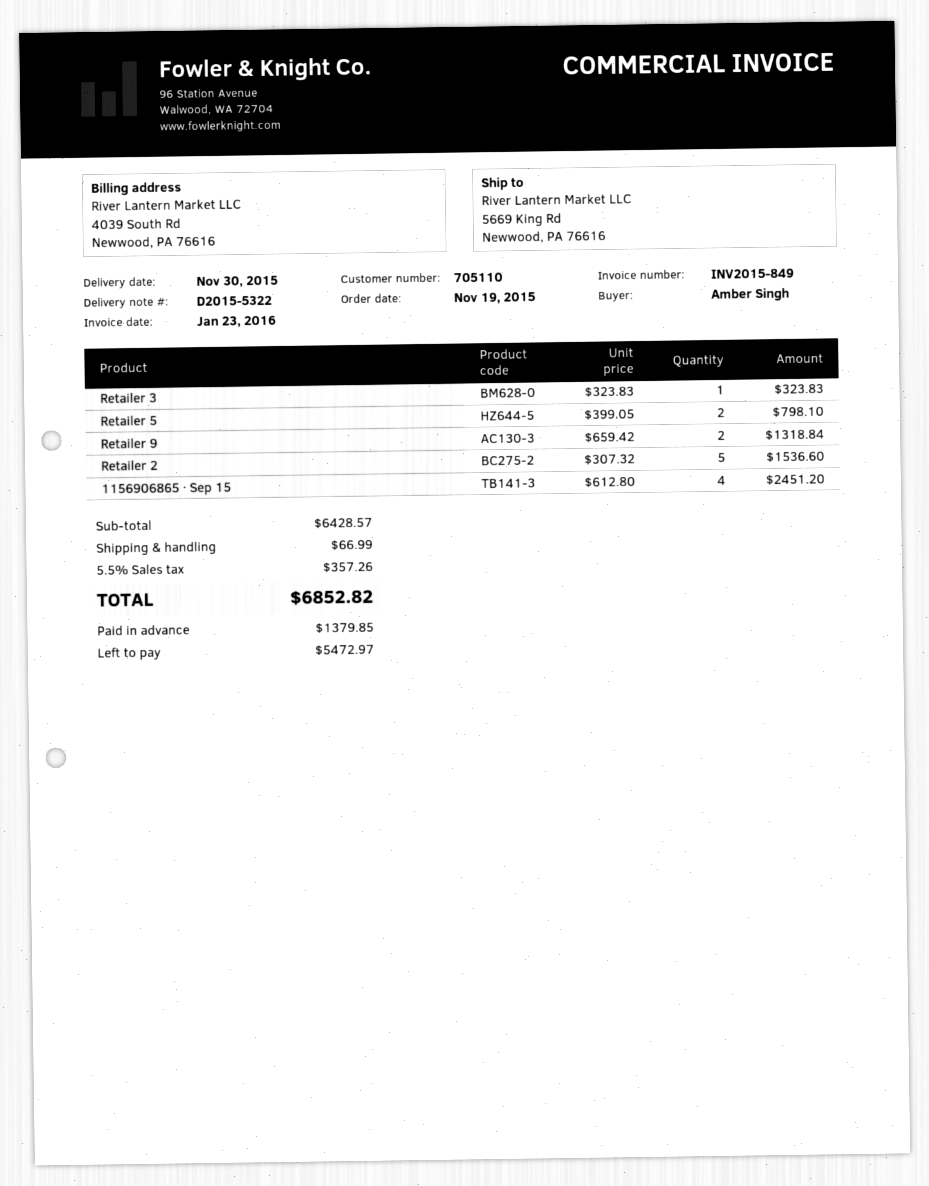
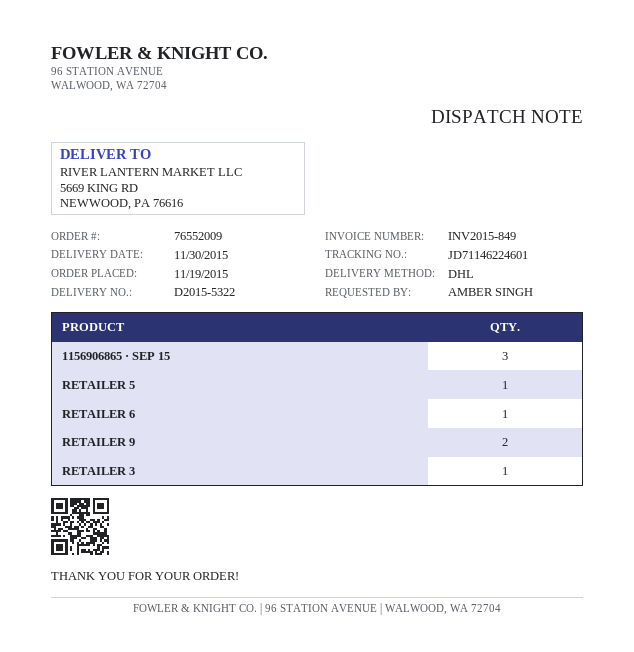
Retailer 5: 2 -> 1
Retailer 2: 5 -> none
1156906865 · Sep 15: 4 -> 3
RETAILER 6: none -> 1

